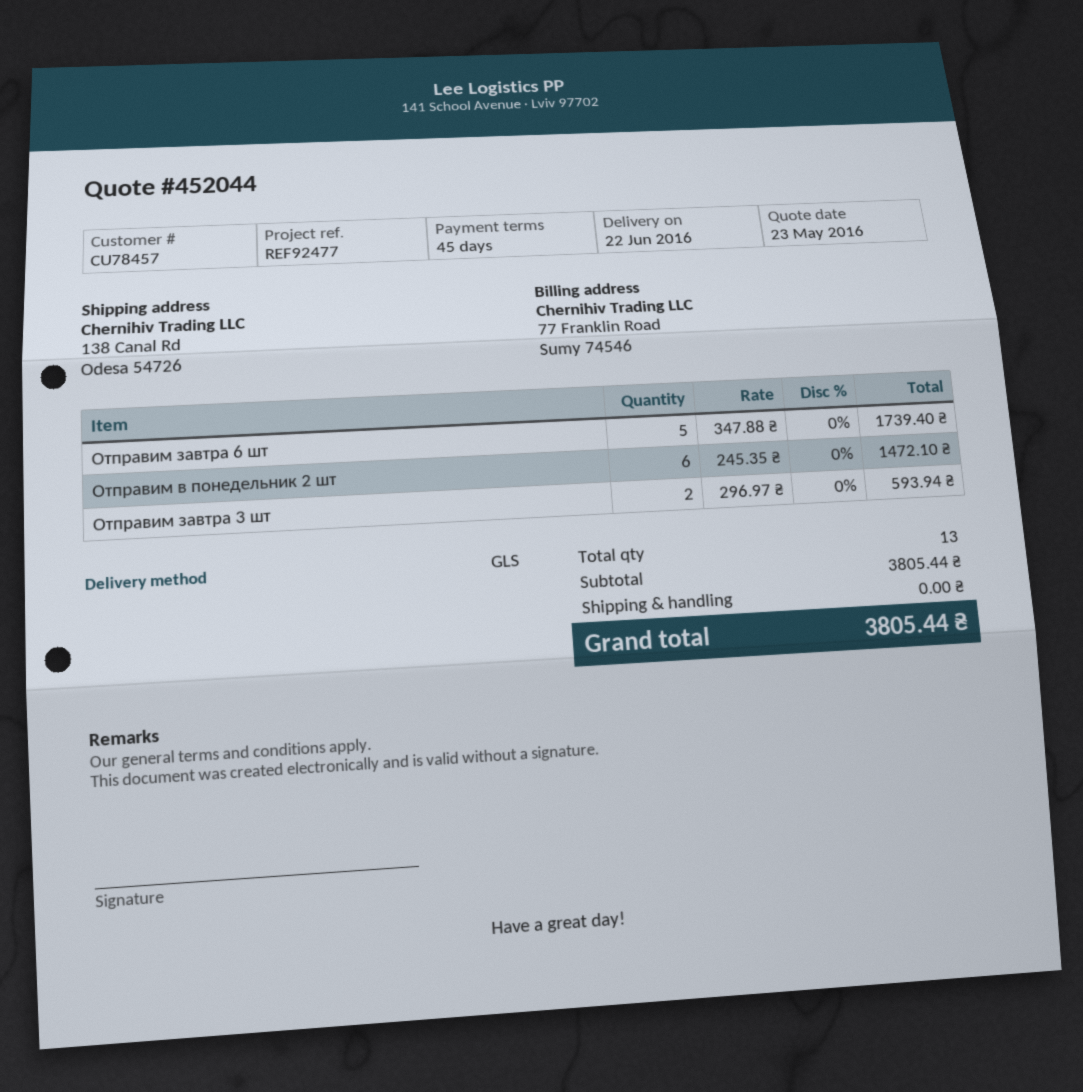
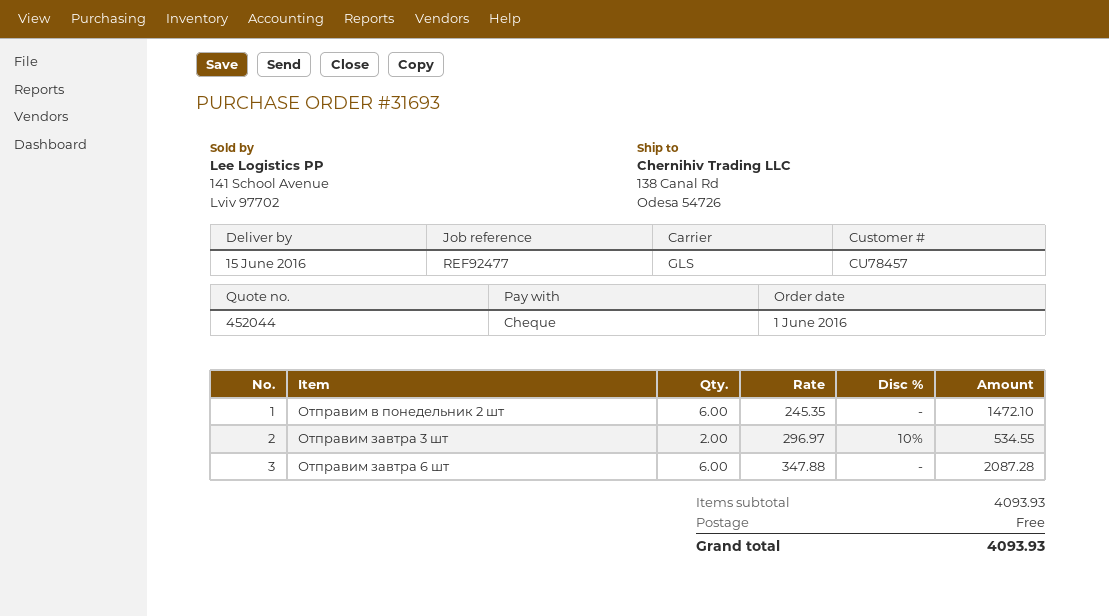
delivery date: 2016-06-22 -> 2016-06-15
Отправим завтра 6 шт: 5 x 347.88 = 1739.40 -> 6 x 347.88 = 2087.28
Отправим завтра 3 шт: 2 x 296.97 = 593.94 -> 2 x 296.97 - 10% = 534.55
subtotal: 3805.44 -> 4093.93
total: 3805.44 -> 4093.93

